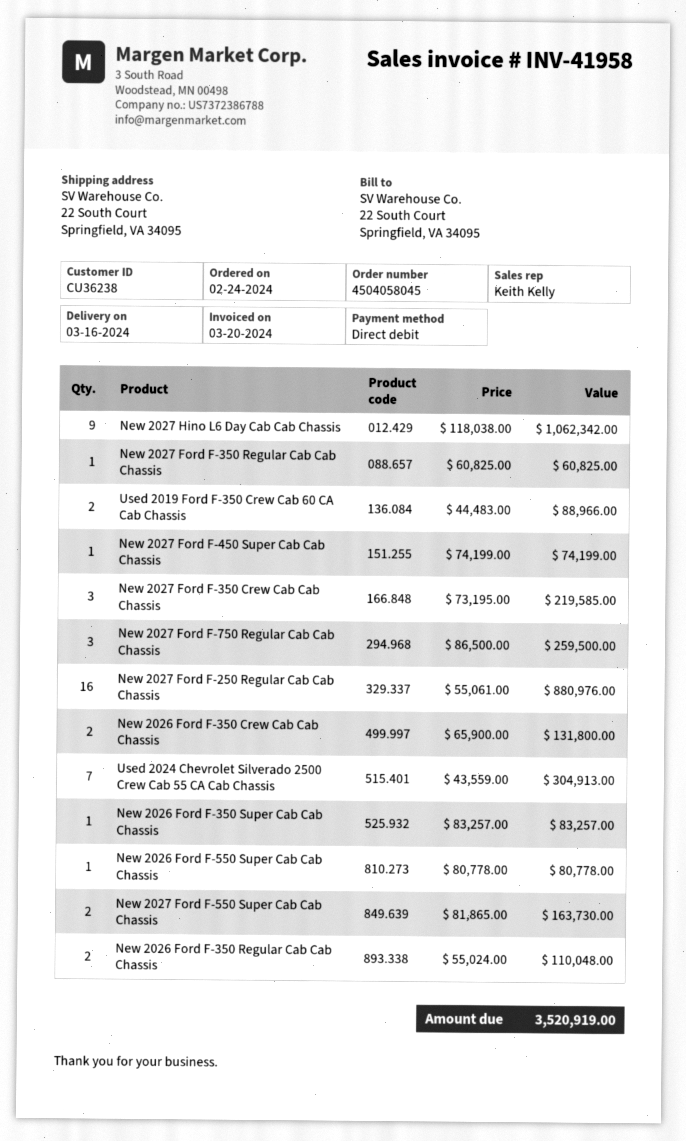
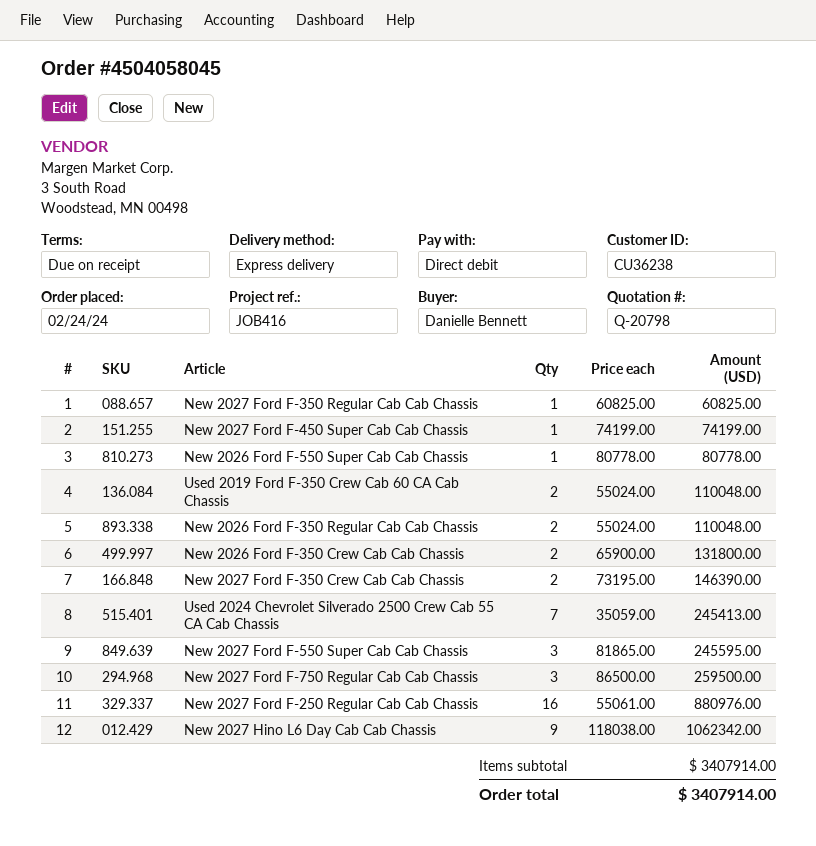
Used 2019 Ford F-350 Crew Cab 60 CA Cab Chassis: 2 x 44483.00 = 88966.00 -> 2 x 55024.00 = 110048.00
New 2027 Ford F-350 Crew Cab Cab Chassis: 3 x 73195.00 = 219585.00 -> 2 x 73195.00 = 146390.00
Used 2024 Chevrolet Silverado 2500 Crew Cab 55 CA Cab Chassis: 7 x 43559.00 = 304913.00 -> 7 x 35059.00 = 245413.00
New 2026 Ford F-350 Super Cab Cab Chassis: 1 x 83257.00 = 83257.00 -> none
New 2027 Ford F-550 Super Cab Cab Chassis: 2 x 81865.00 = 163730.00 -> 3 x 81865.00 = 245595.00
total: 3520919.00 -> 3407914.00

